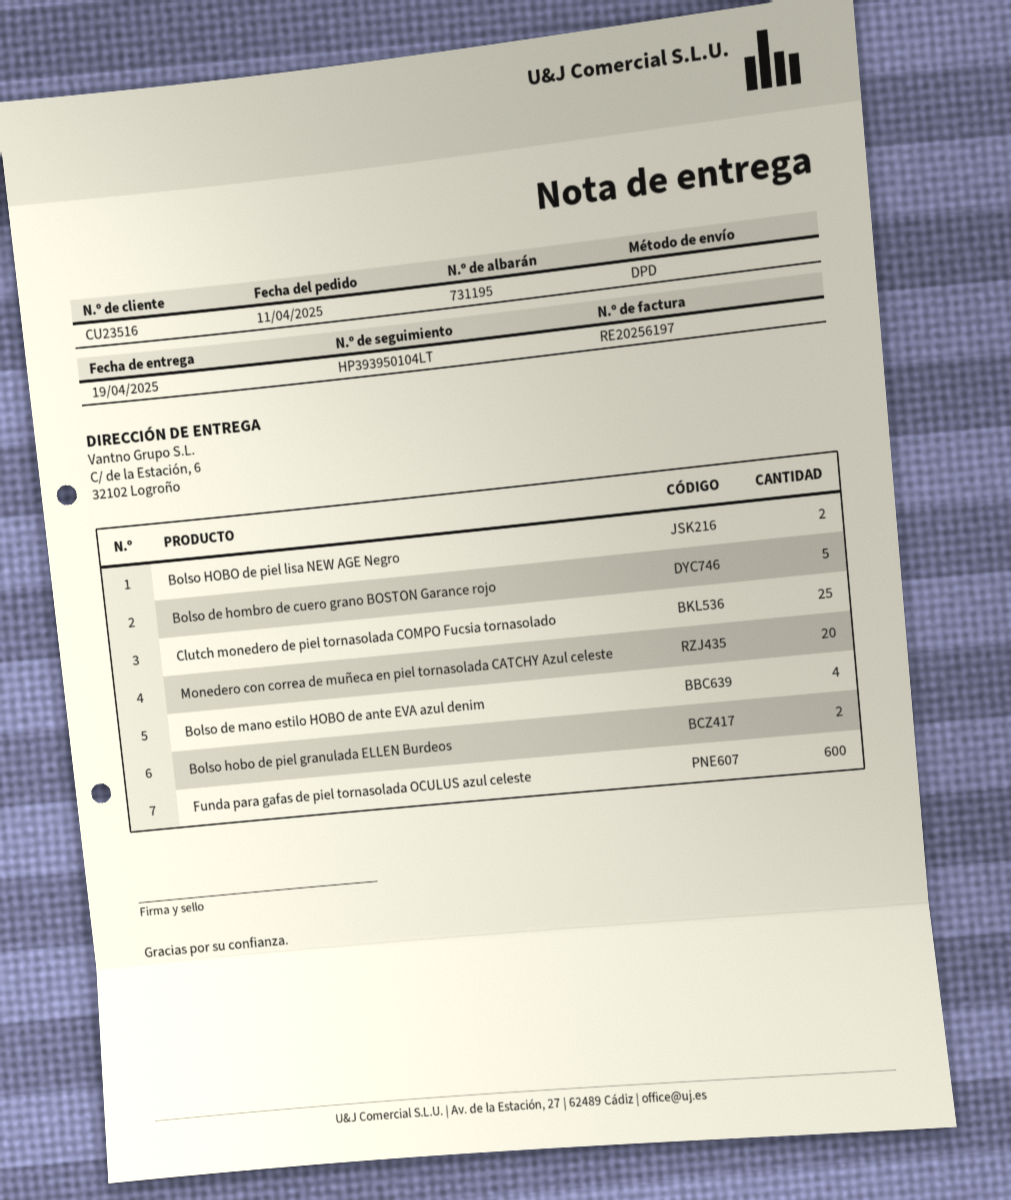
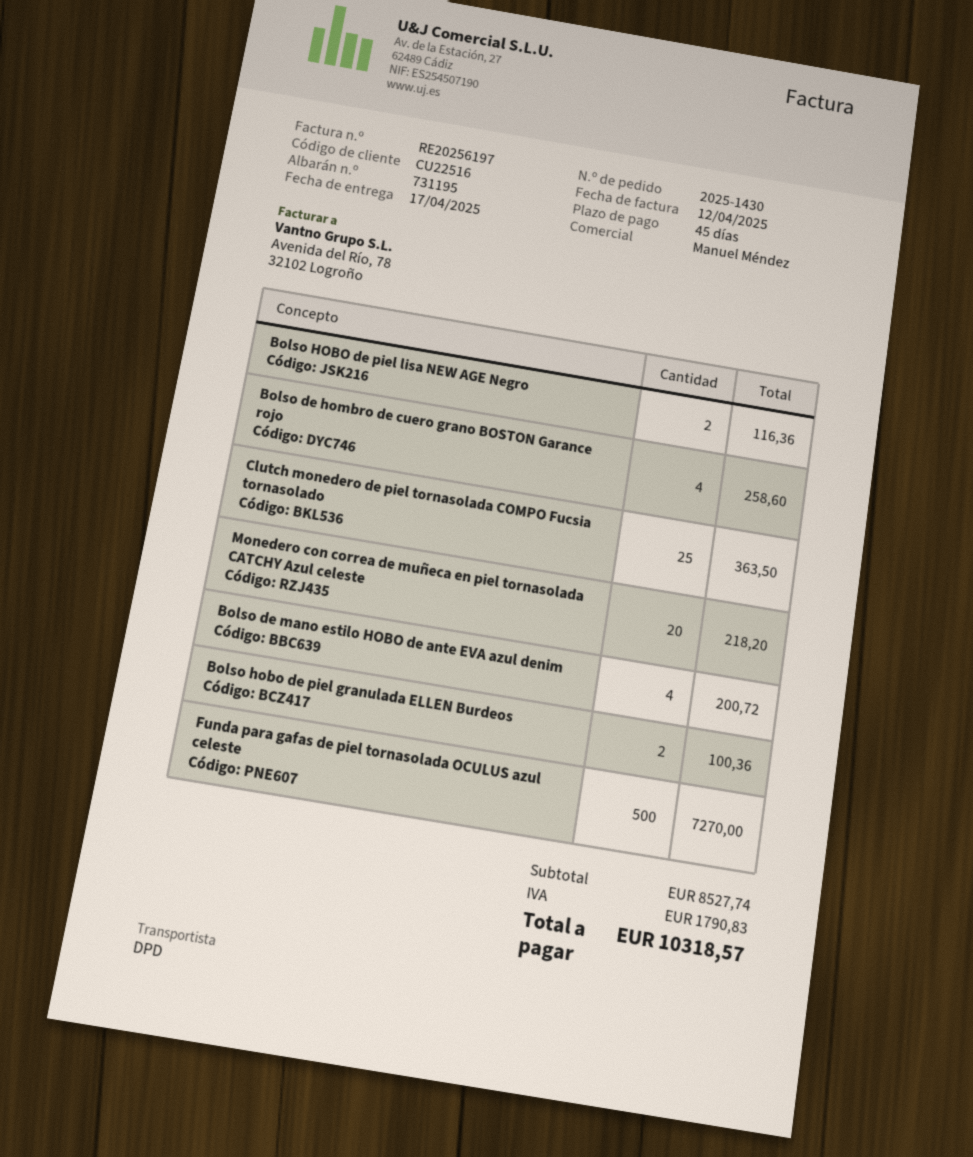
delivery date: 2025-04-19 -> 2025-04-17
customer number: CU23516 -> CU22516
Bolso de hombro de cuero grano BOSTON Garance rojo: 5 -> 4
Funda para gafas de piel tornasolada OCULUS azul celeste: 600 -> 500

